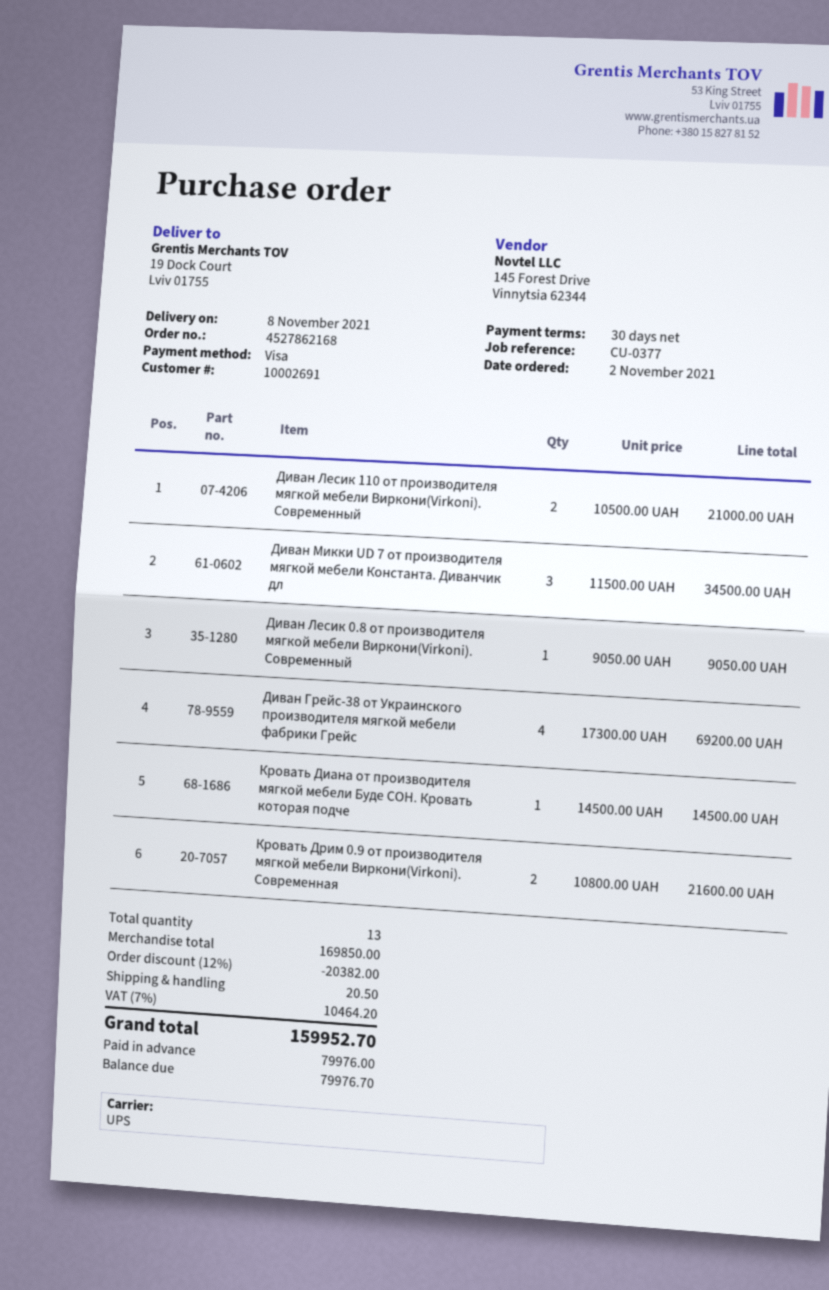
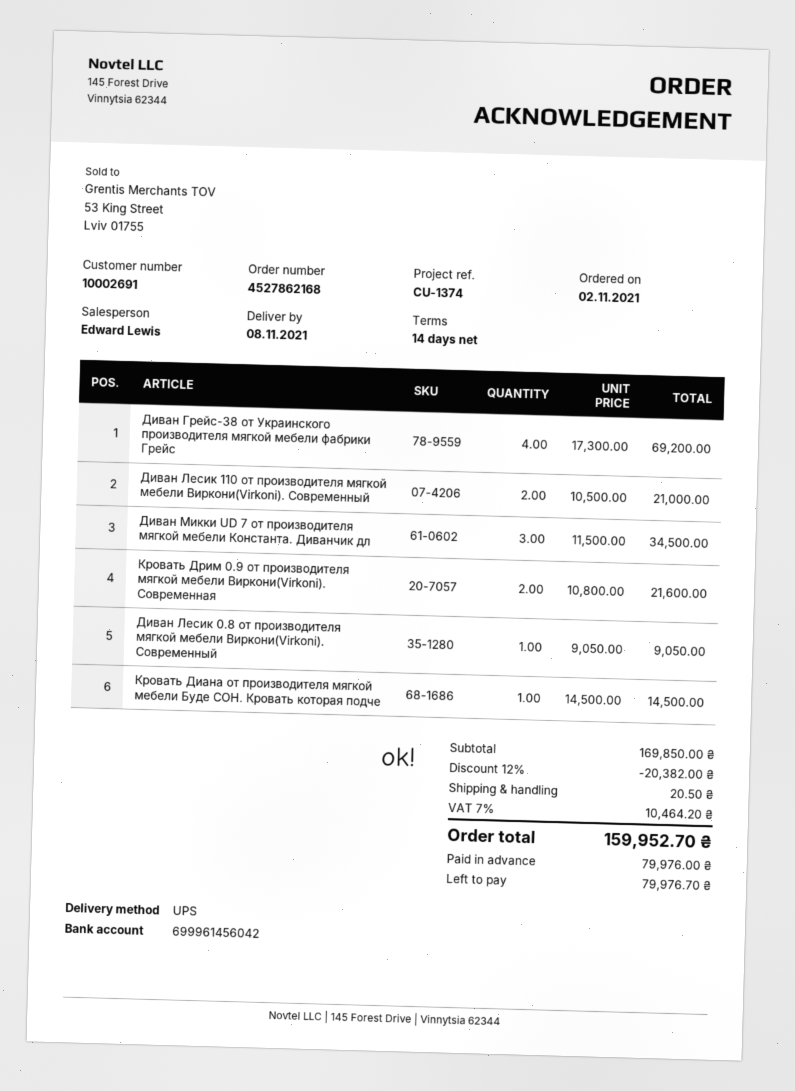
payment terms: 30 days -> 14 days
reference: CU-0377 -> CU-1374

